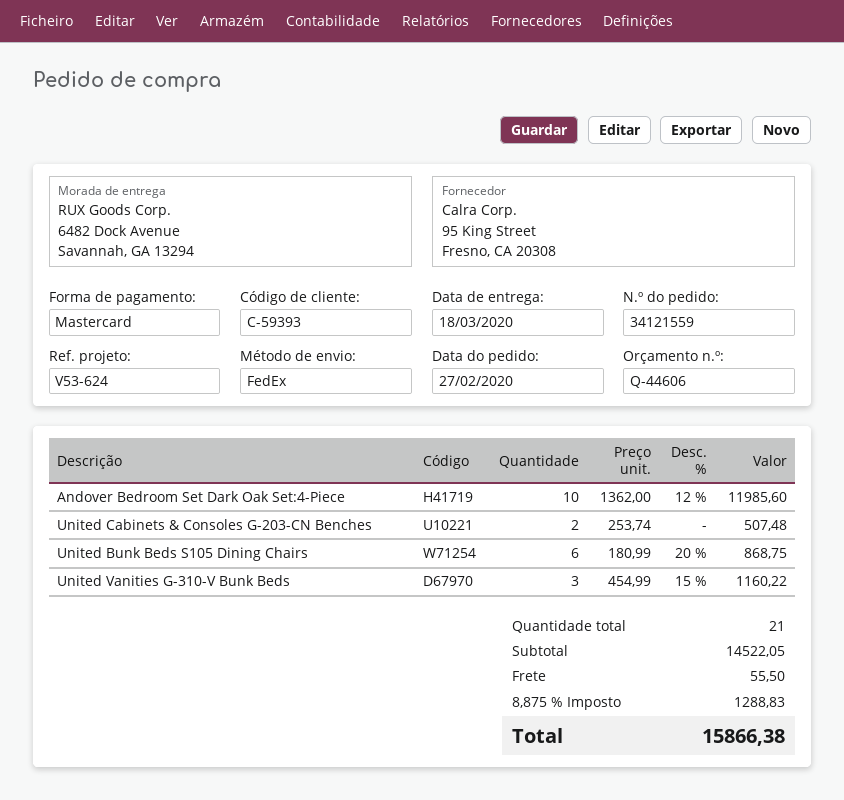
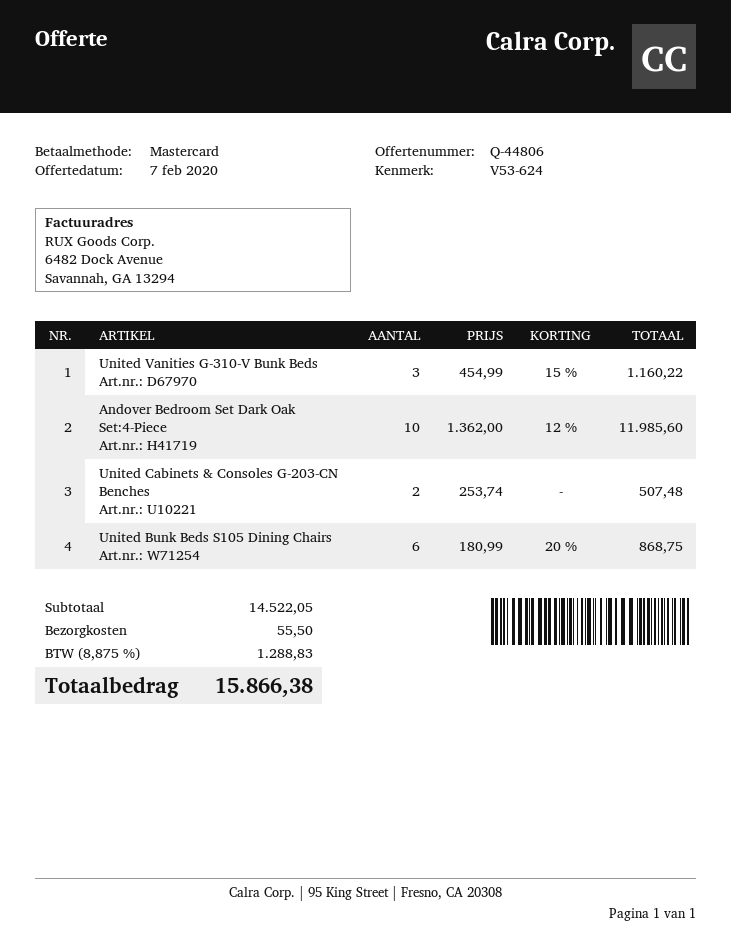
quote number: Q-44606 -> Q-44806

